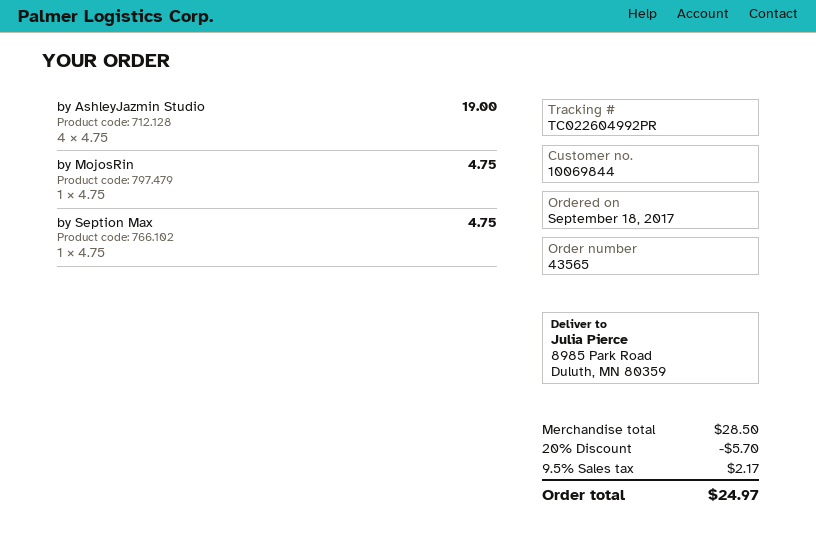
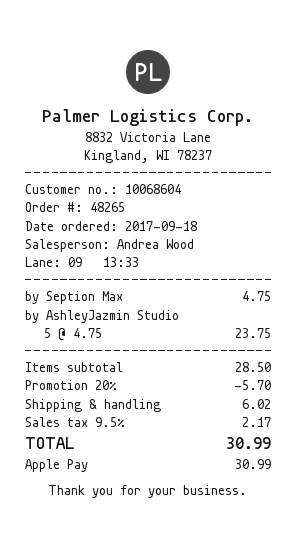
order number: 43565 -> 48265
customer number: 10069844 -> 10068604
by AshleyJazmin Studio: 4 x 4.75 = 19.00 -> 5 x 4.75 = 23.75
by MojosRin: 1 x 4.75 = 4.75 -> none
shipping: none -> 6.02
total: 24.97 -> 30.99

